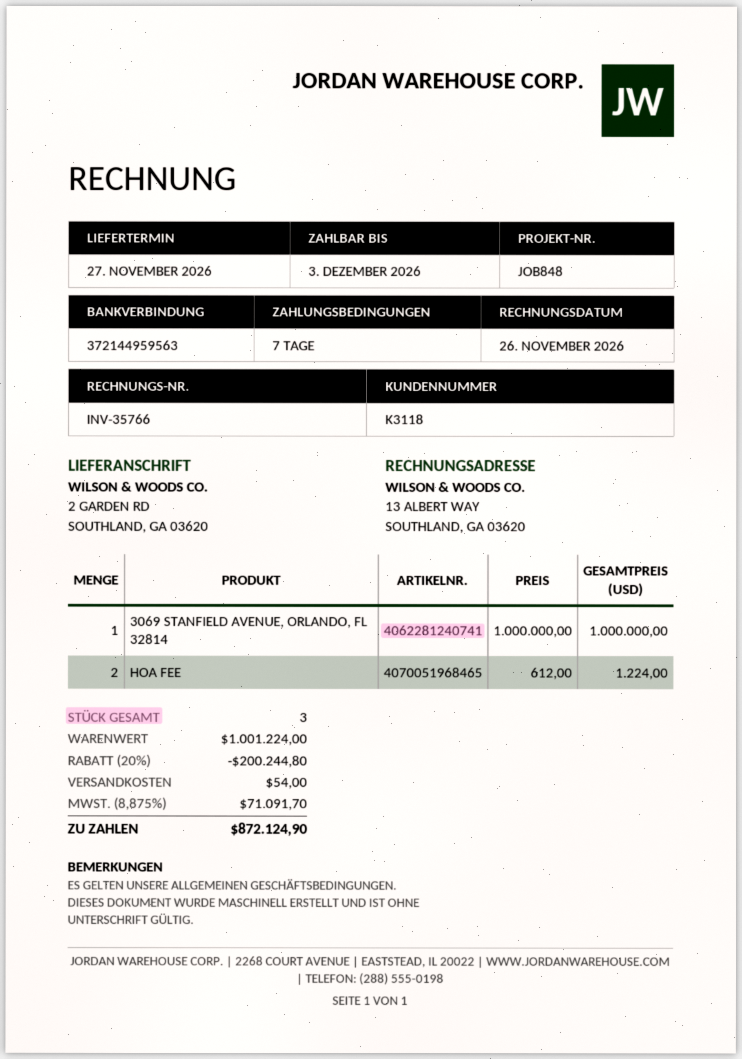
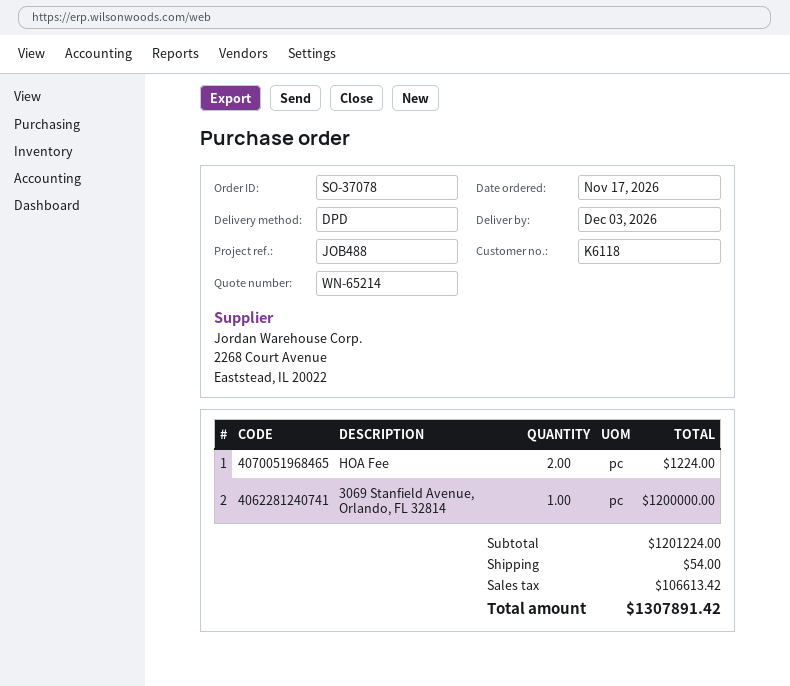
delivery date: 2026-11-27 -> 2026-12-03
customer number: K3118 -> K6118
reference: JOB848 -> JOB488
3069 STANFIELD AVENUE, ORLANDO, FL 32814: 1 for 1000000.00 -> 1 for 1200000.00
subtotal: 1001224.00 -> 1201224.00
discount: 20% = 200244.80 -> none
tax: 71091.70 -> 106613.42
total: 872124.90 -> 1307891.42

